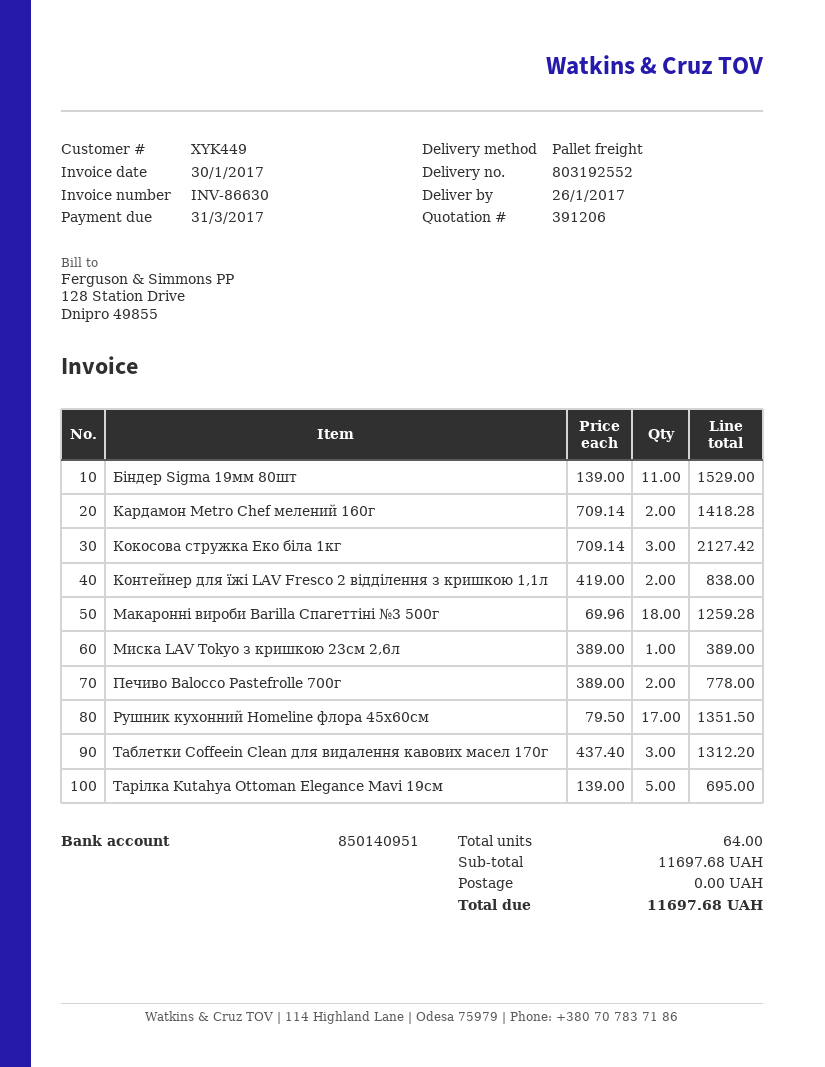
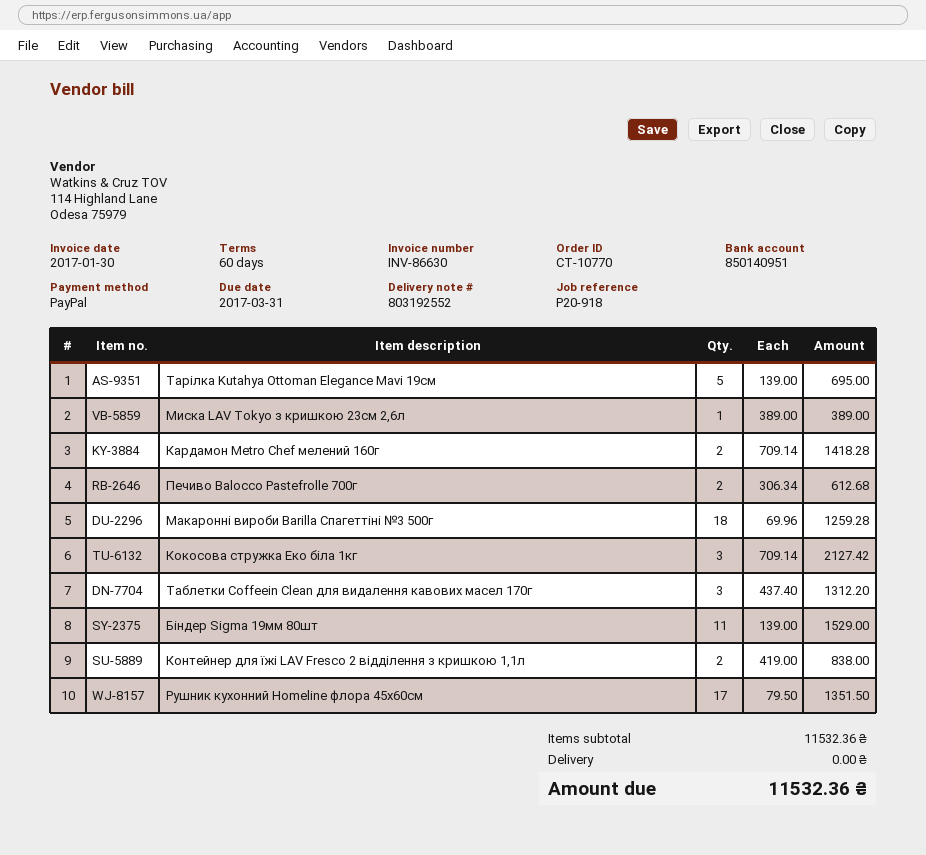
Печиво Balocco Pastefrolle 700г: 2 x 389.00 = 778.00 -> 2 x 306.34 = 612.68
subtotal: 11697.68 -> 11532.36
total: 11697.68 -> 11532.36

